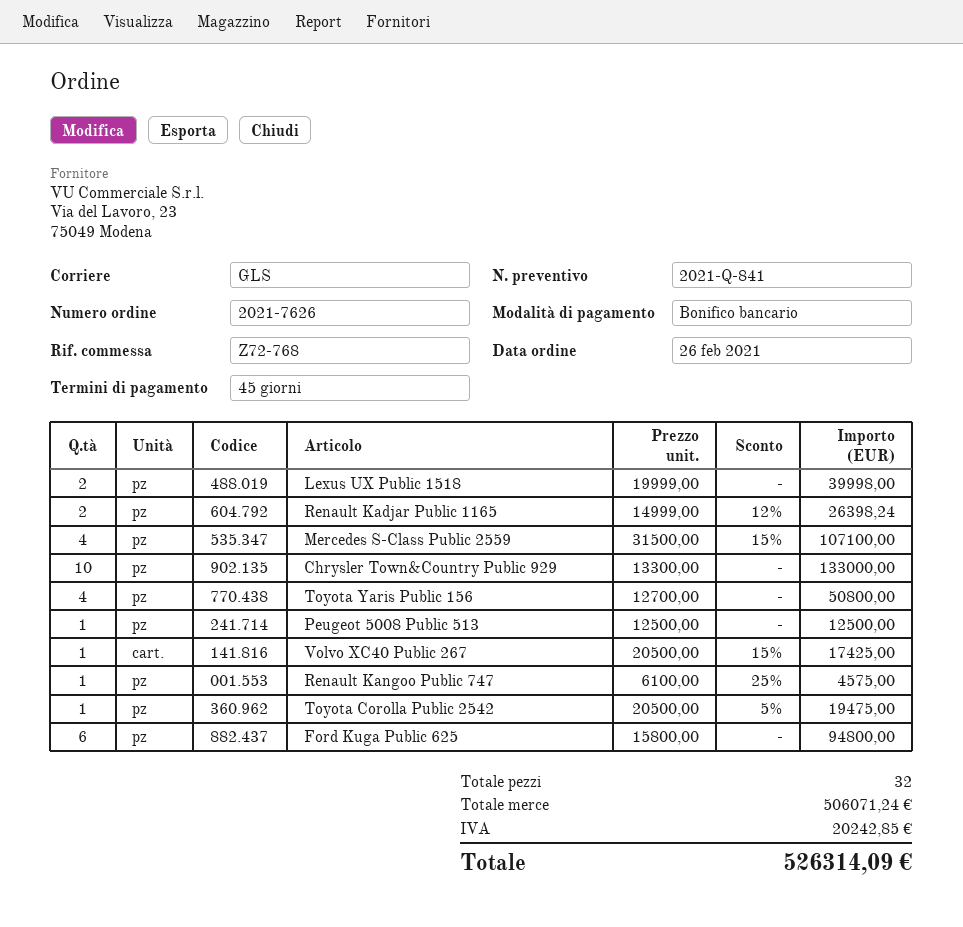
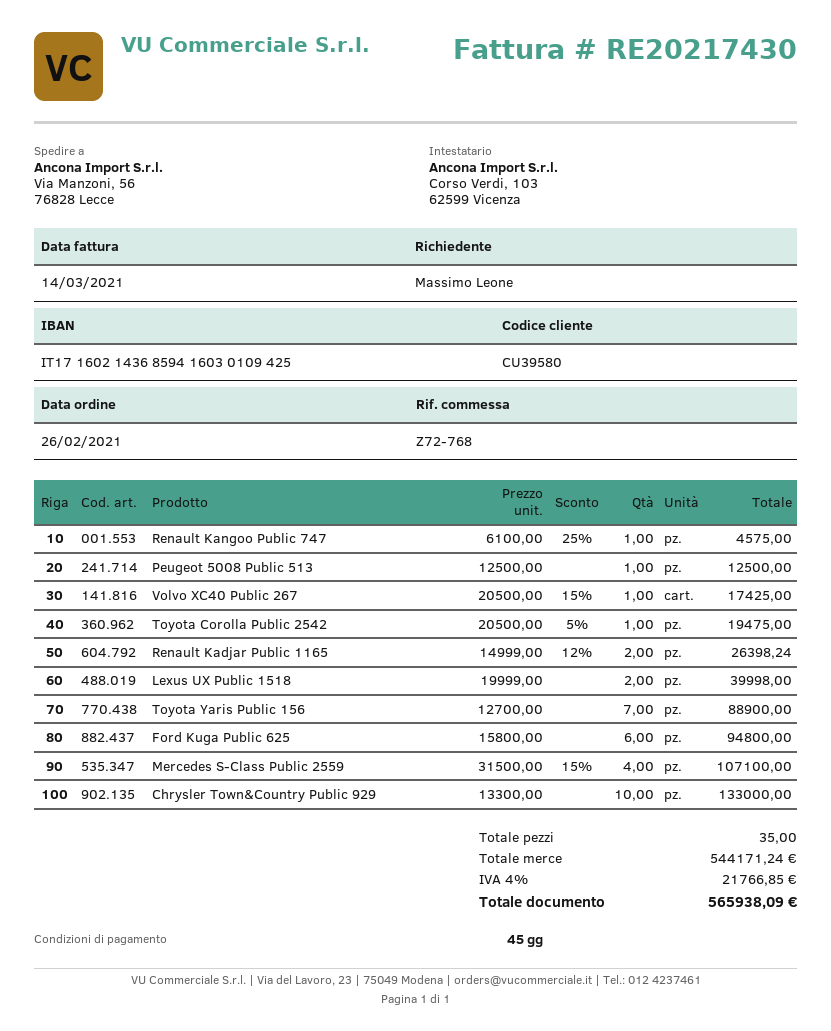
Toyota Yaris Public 156: 4 x 12700.00 = 50800.00 -> 7 x 12700.00 = 88900.00
total quantity: 32 -> 35
subtotal: 506071.24 -> 544171.24
tax: 20242.85 -> 21766.85
total: 526314.09 -> 565938.09

